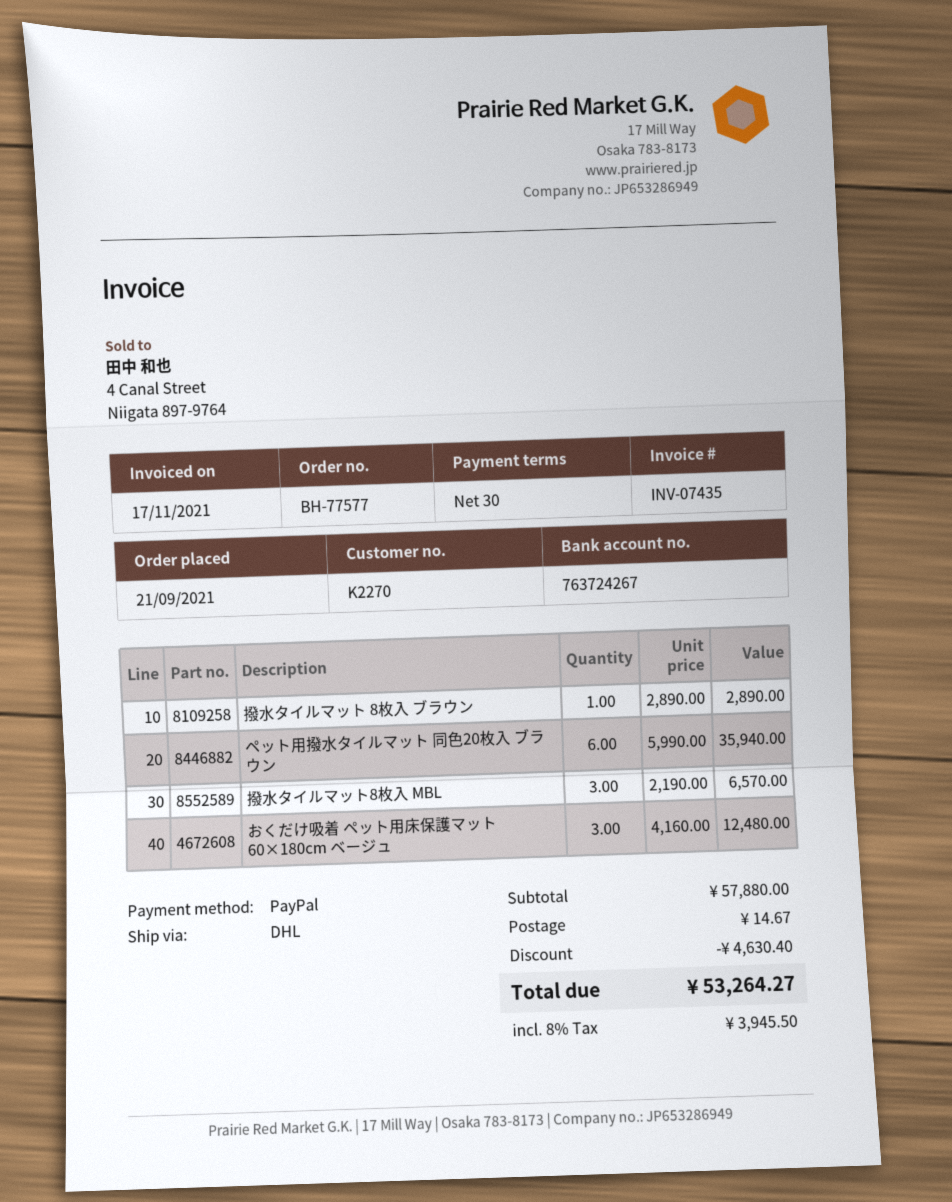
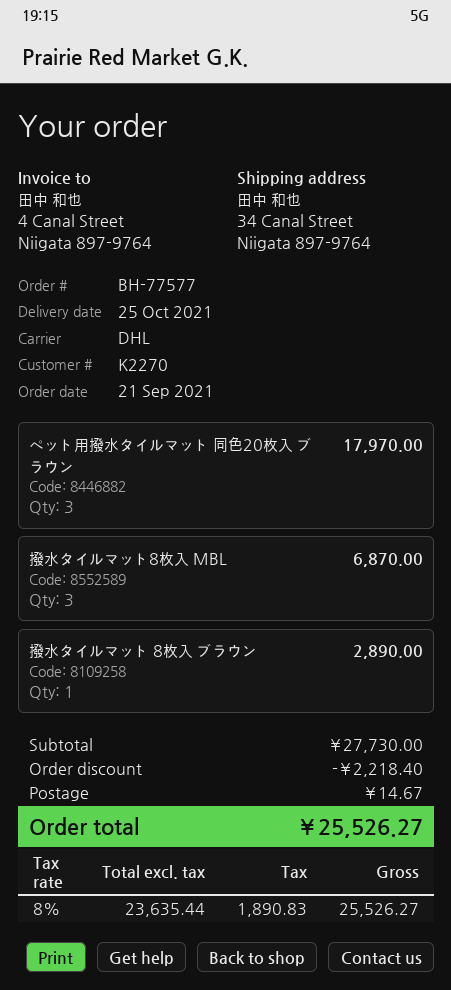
ペット用撥水タイルマット 同色20枚入 ブラウン: 6 for 35940.00 -> 3 for 17970.00
撥水タイルマット8枚入 MBL: 3 for 6570.00 -> 3 for 6870.00
おくだけ吸着 ペット用床保護マット 60×180cm ベージュ: 3 for 12480.00 -> none
subtotal: 57880.00 -> 27730.00
discount: 4630.40 -> 2218.40
tax: 8% = 3945.50 -> 8% = 1890.83
total: 53264.27 -> 25526.27

